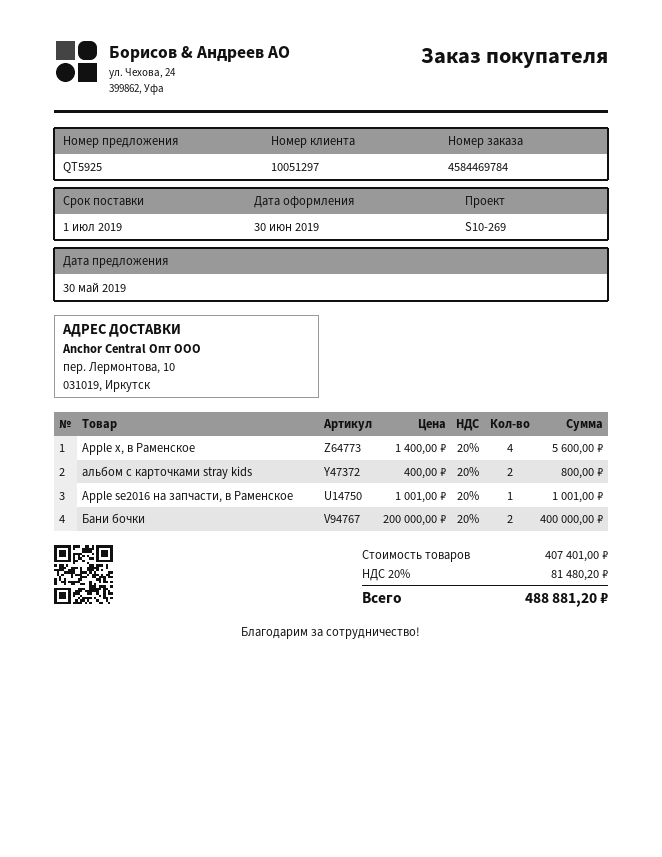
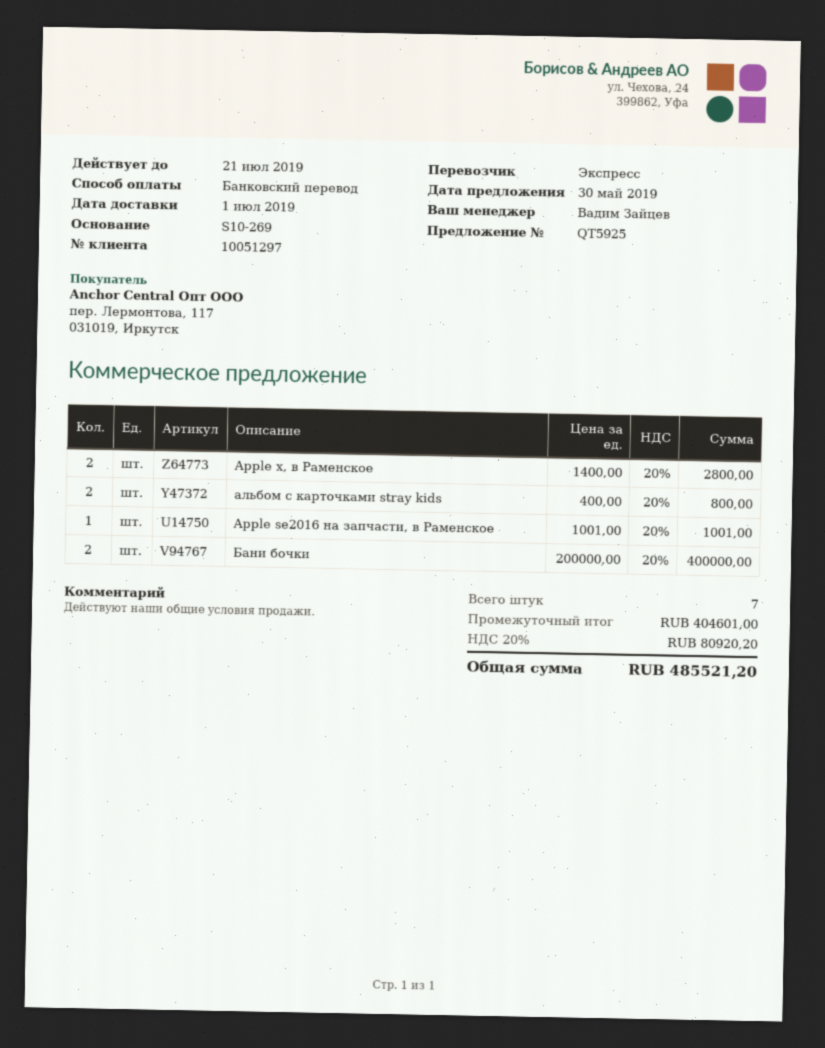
Apple x, в Раменское: 4 x 1400.00 = 5600.00 -> 2 x 1400.00 = 2800.00
subtotal: 407401.00 -> 404601.00
tax: 20% = 81480.20 -> 20% = 80920.20
total: 488881.20 -> 485521.20

